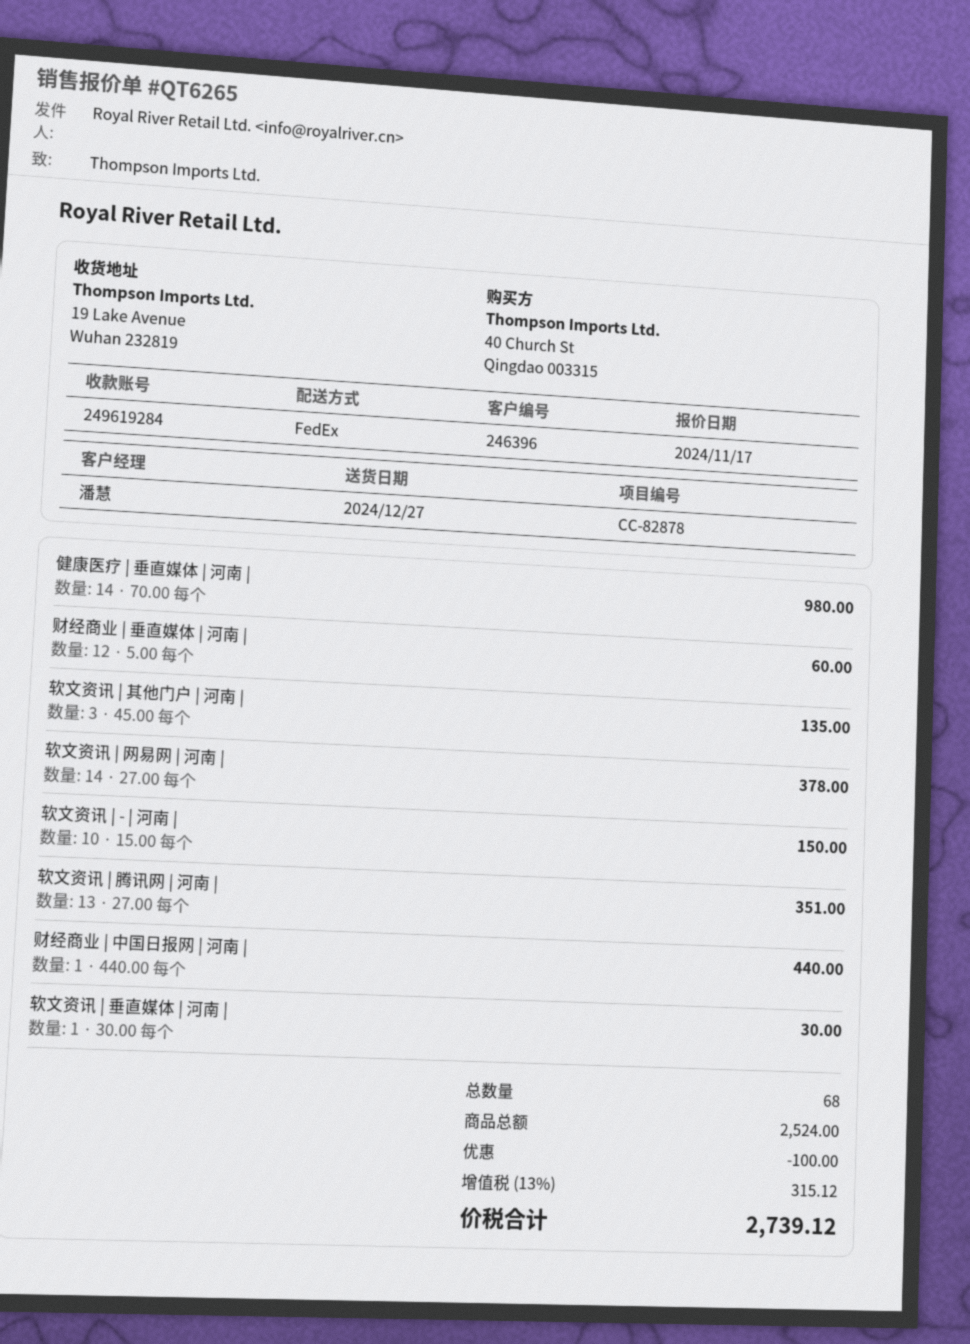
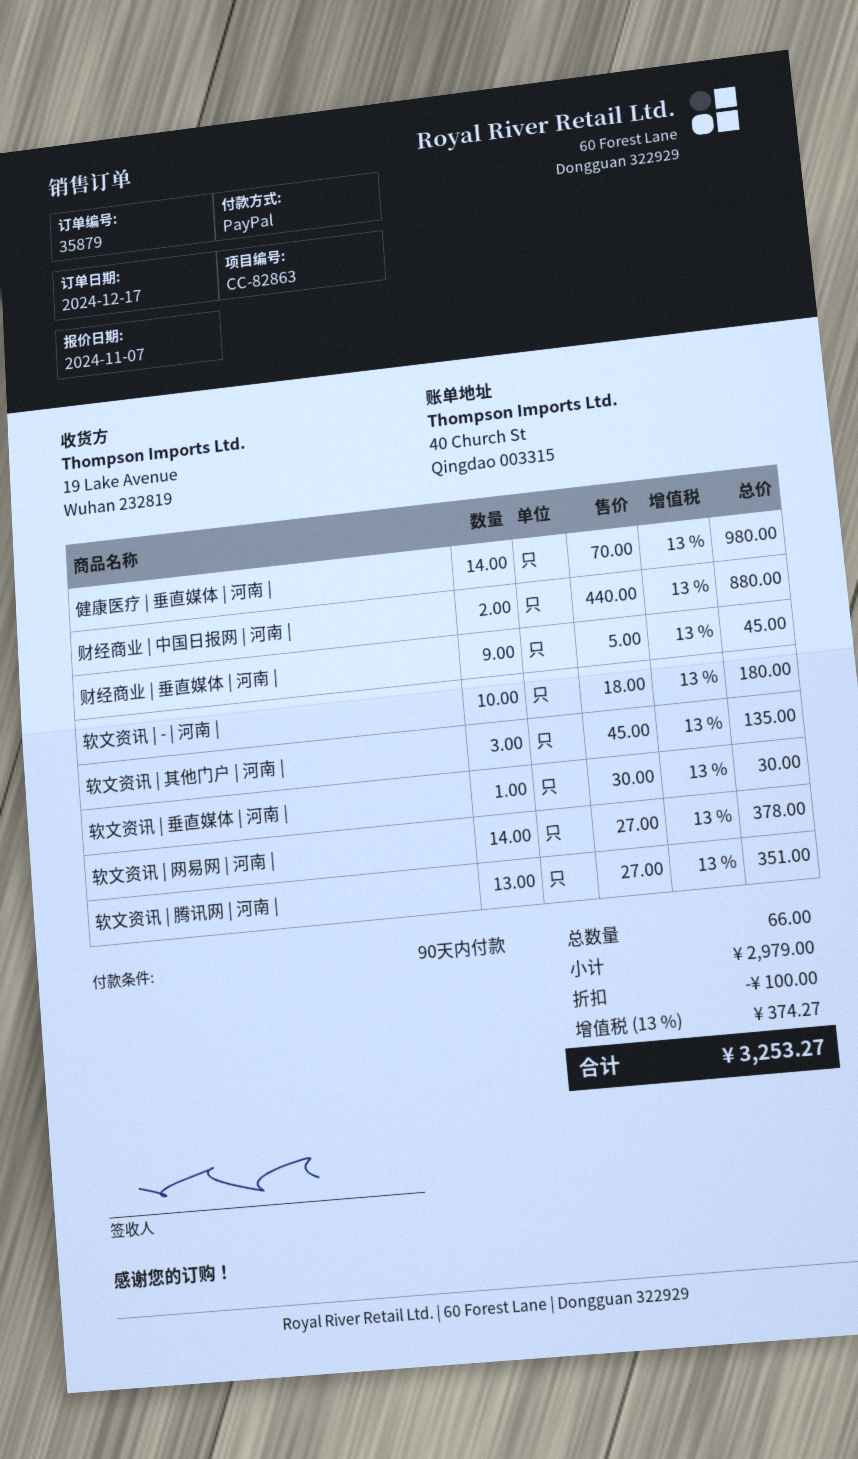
quote date: 2024-11-17 -> 2024-11-07
reference: CC-82878 -> CC-82863
财经商业 | 垂直媒体 | 河南 |: 12 x 5.00 = 60.00 -> 9 x 5.00 = 45.00
软文资讯 | - | 河南 |: 10 x 15.00 = 150.00 -> 10 x 18.00 = 180.00
财经商业 | 中国日报网 | 河南 |: 1 x 440.00 = 440.00 -> 2 x 440.00 = 880.00
total quantity: 68 -> 66
subtotal: 2524.00 -> 2979.00
tax: 13% = 315.12 -> 13% = 374.27
total: 2739.12 -> 3253.27

